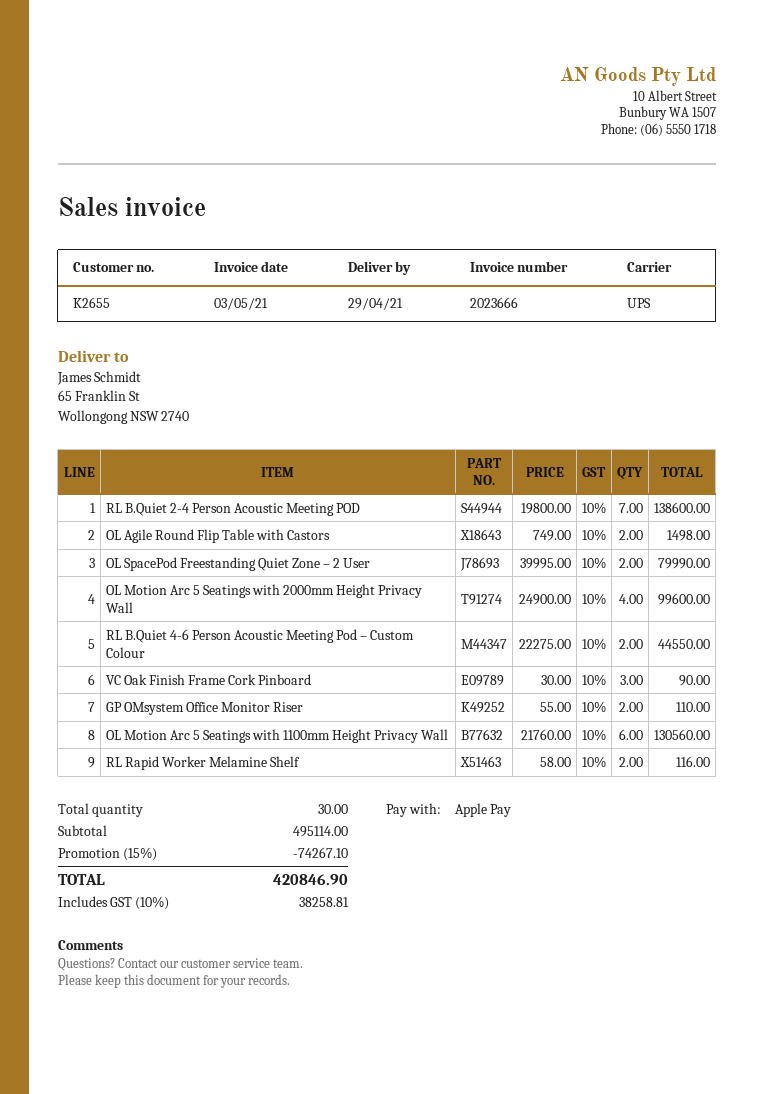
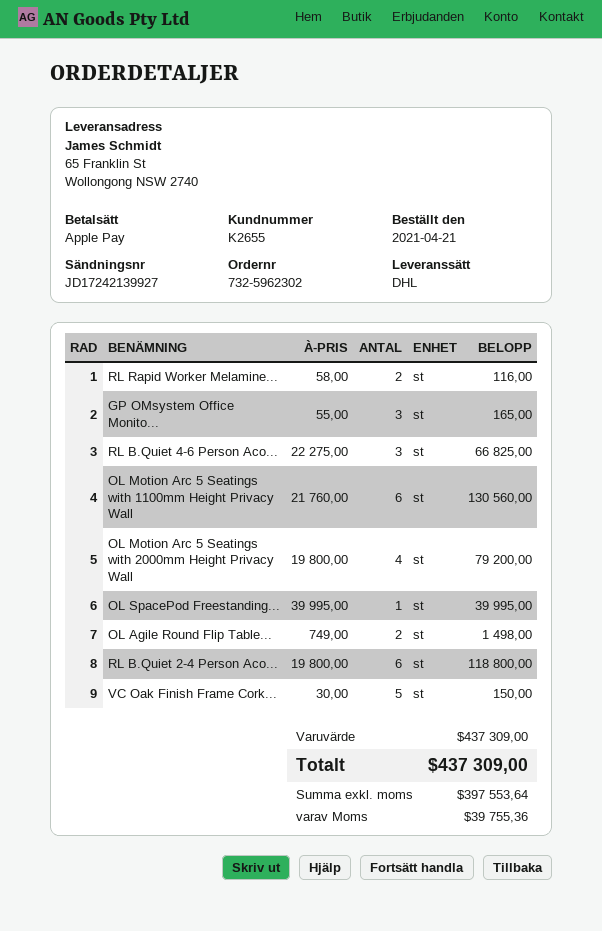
shipping method: UPS -> DHL
RL B.Quiet 2-4 Person Acoustic Meeting POD: 7 x 19800.00 = 138600.00 -> 6 x 19800.00 = 118800.00
OL SpacePod Freestanding Quiet Zone – 2 User: 2 x 39995.00 = 79990.00 -> 1 x 39995.00 = 39995.00
OL Motion Arc 5 Seatings with 2000mm Height Privacy Wall: 4 x 24900.00 = 99600.00 -> 4 x 19800.00 = 79200.00
RL B.Quiet 4-6 Person Acoustic Meeting Pod – Custom Colour: 2 x 22275.00 = 44550.00 -> 3 x 22275.00 = 66825.00
VC Oak Finish Frame Cork Pinboard: 3 x 30.00 = 90.00 -> 5 x 30.00 = 150.00
GP OMsystem Office Monitor Riser: 2 x 55.00 = 110.00 -> 3 x 55.00 = 165.00
subtotal: 495114.00 -> 437309.00
discount: 15% = 74267.10 -> none
tax: 38258.81 -> 39755.36
total: 420846.90 -> 437309.00

